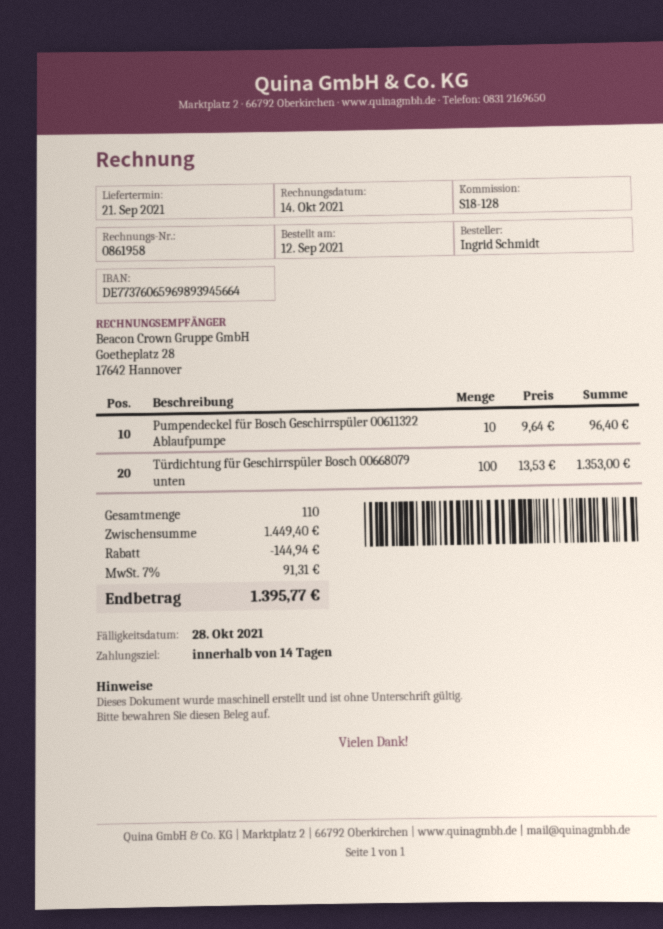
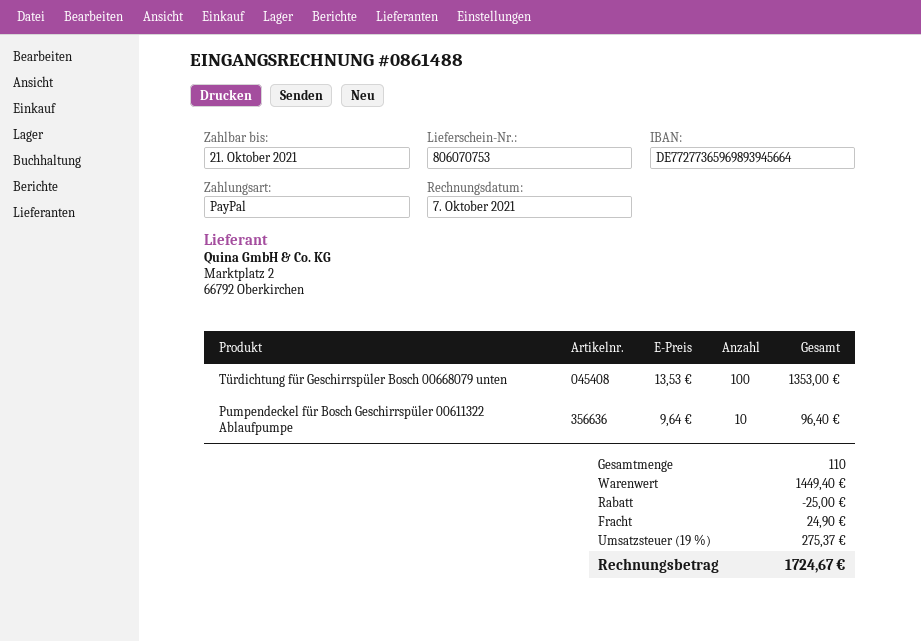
invoice number: 0861958 -> 0861488
invoice date: 2021-10-14 -> 2021-10-07
due date: 2021-10-28 -> 2021-10-21
bank account: DE77376065969893945664 -> DE77277365969893945664
discount: 144.94 -> 25.00
shipping: none -> 24.90
tax: 7% = 91.31 -> 19% = 275.37
total: 1395.77 -> 1724.67

